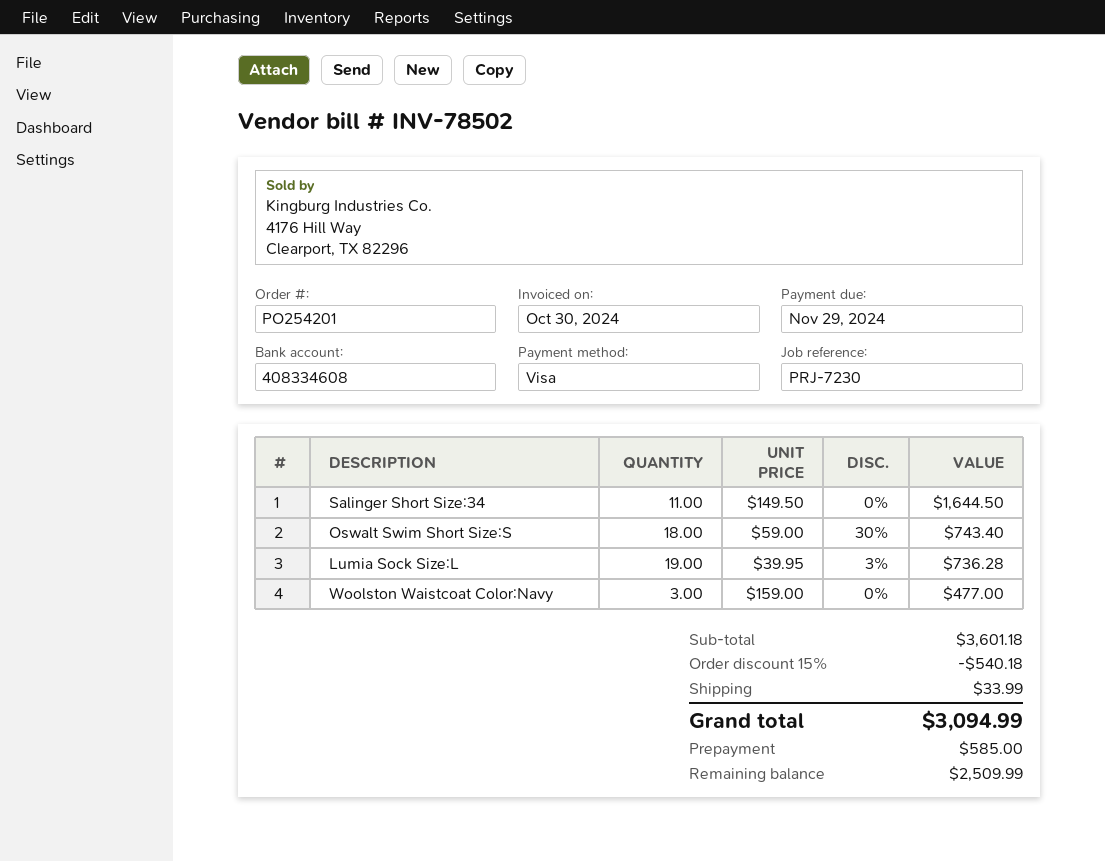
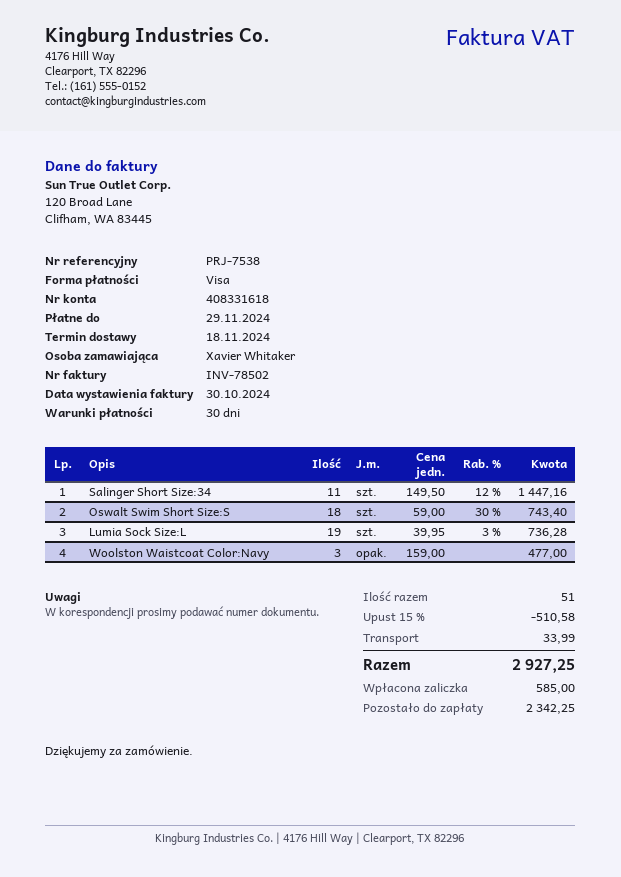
reference: PRJ-7230 -> PRJ-7538
bank account: 408334608 -> 408331618
Salinger Short Size:34: 11 x 149.50 = 1644.50 -> 11 x 149.50 - 12% = 1447.16
discount: 15% = 540.18 -> 15% = 510.58
total: 3094.99 -> 2927.25
balance: 2509.99 -> 2342.25

